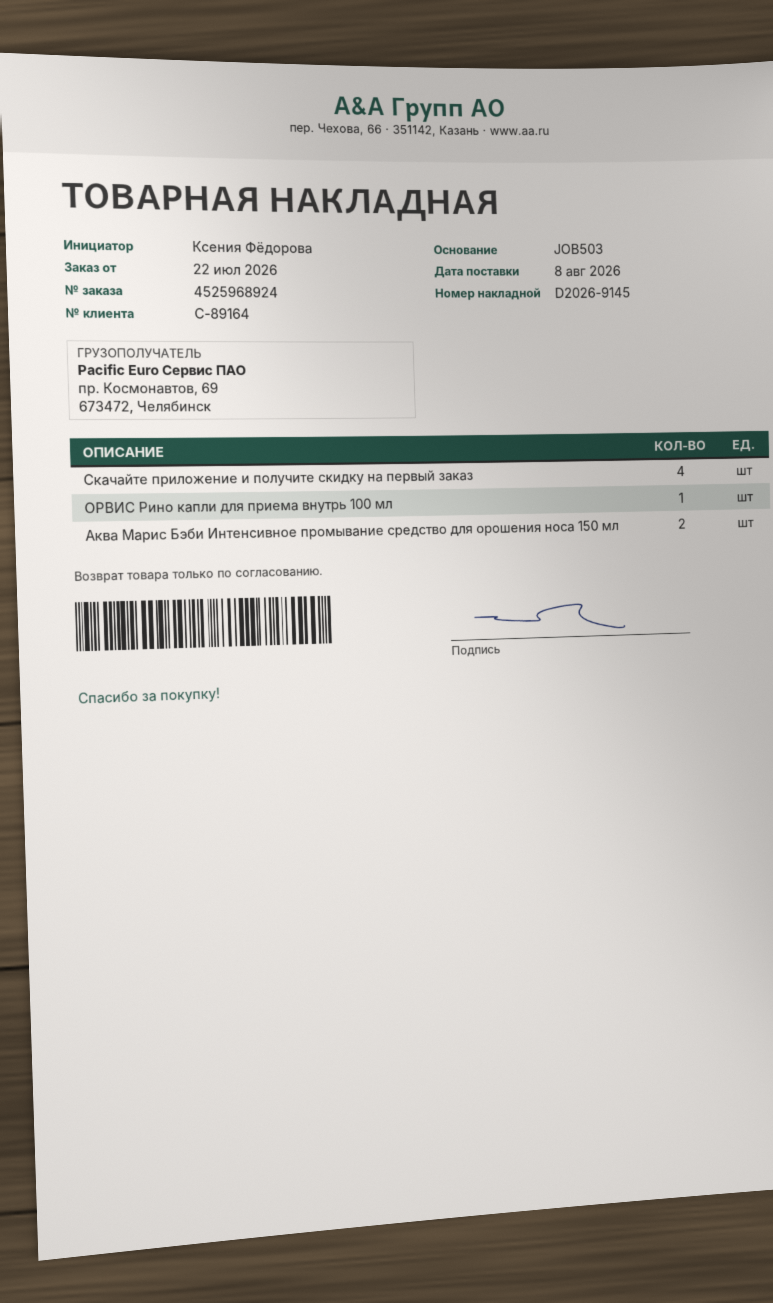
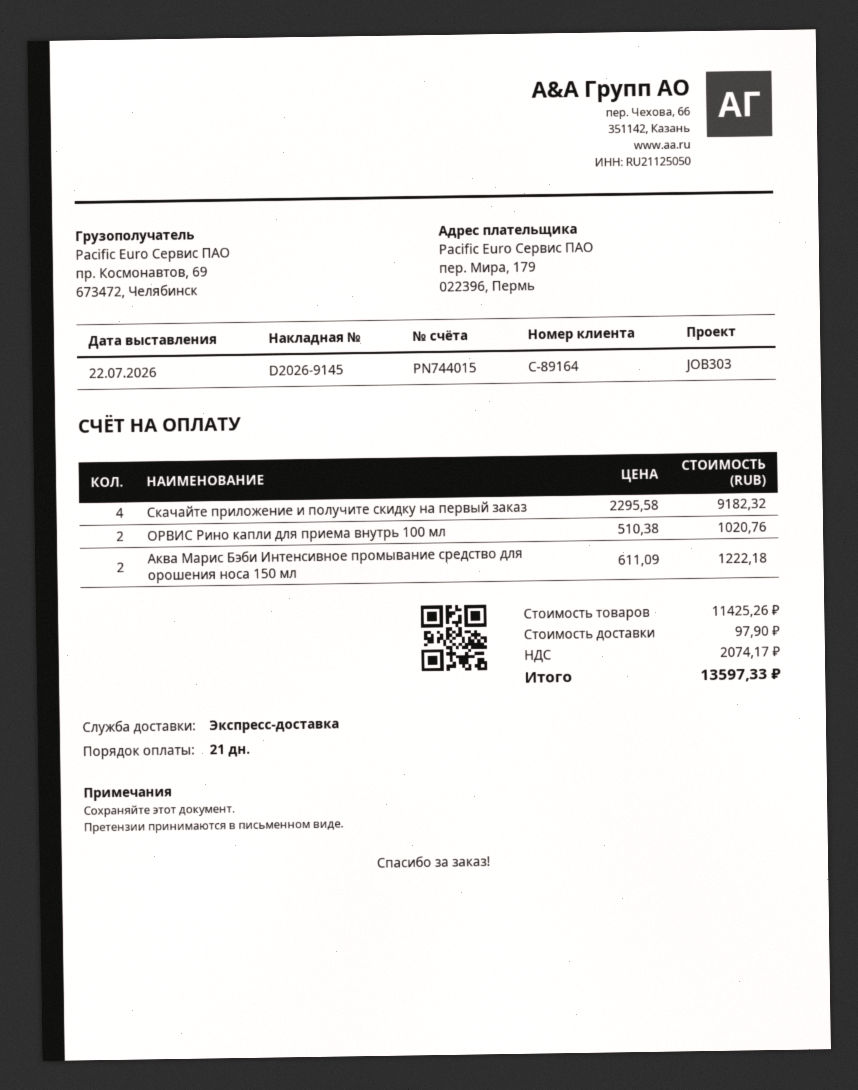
reference: JOB503 -> JOB303
ОРВИС Рино капли для приема внутрь 100 мл: 1 -> 2

